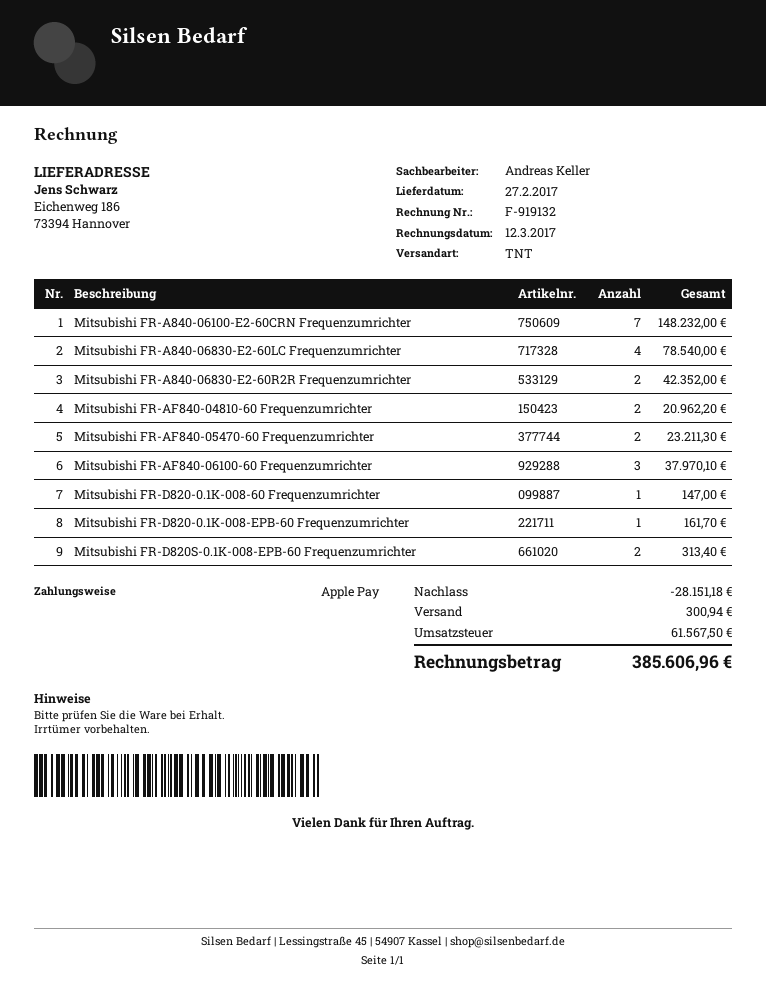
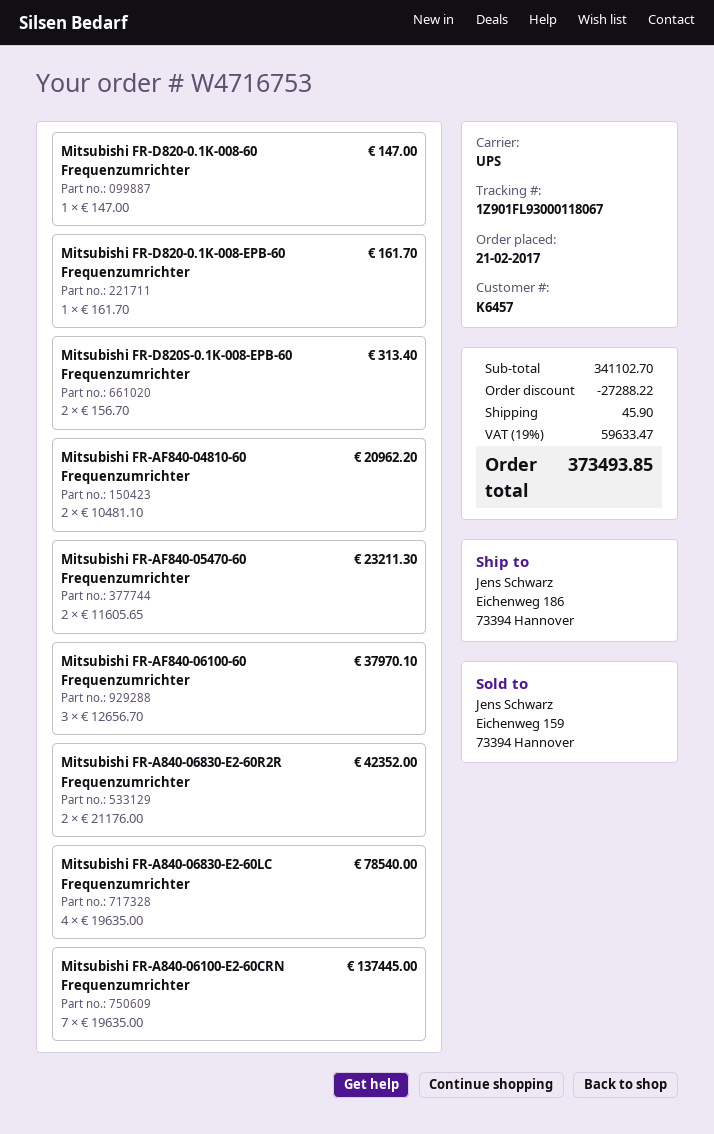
shipping method: TNT -> UPS
Mitsubishi FR-A840-06100-E2-60CRN Frequenzumrichter: 7 for 148232.00 -> 7 for 137445.00
discount: 28151.18 -> 27288.22
shipping: 300.94 -> 45.90
tax: 61567.50 -> 59633.47
total: 385606.96 -> 373493.85

